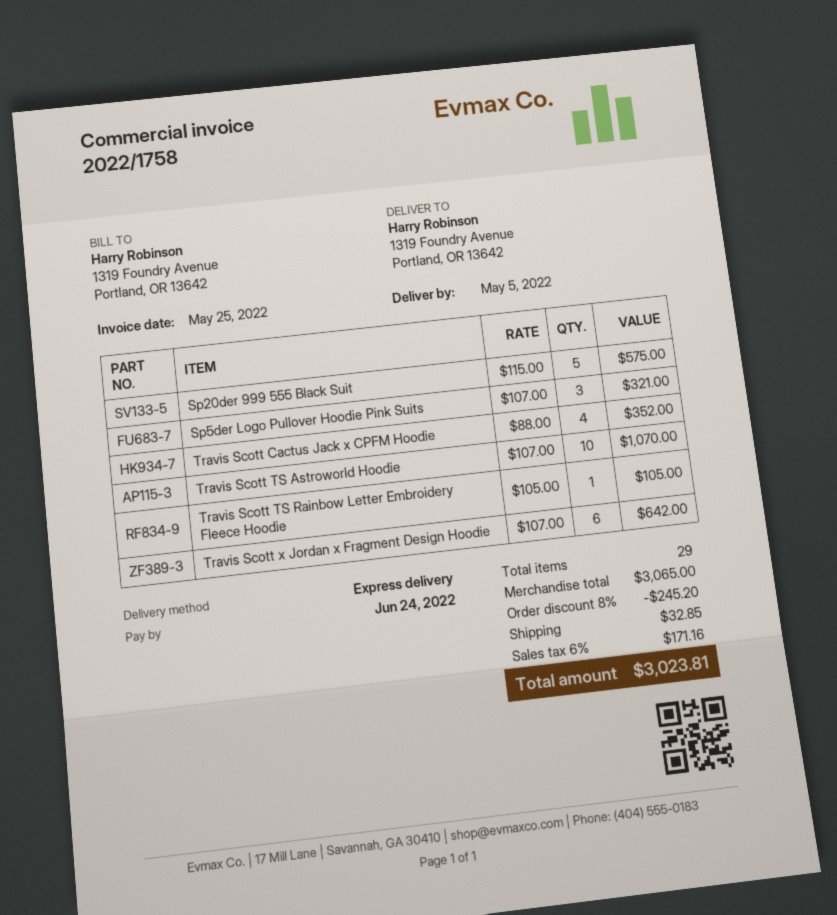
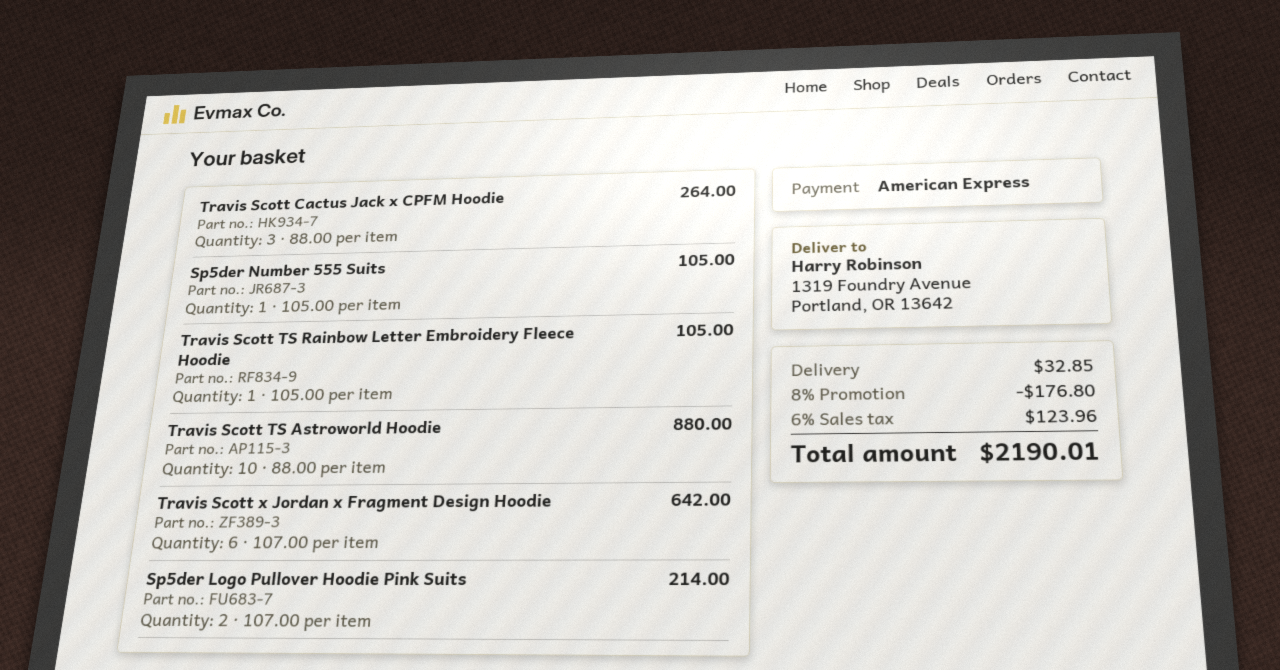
Sp20der 999 555 Black Suit: 5 x 115.00 = 575.00 -> none
Sp5der Logo Pullover Hoodie Pink Suits: 3 x 107.00 = 321.00 -> 2 x 107.00 = 214.00
Travis Scott Cactus Jack x CPFM Hoodie: 4 x 88.00 = 352.00 -> 3 x 88.00 = 264.00
Travis Scott TS Astroworld Hoodie: 10 x 107.00 = 1070.00 -> 10 x 88.00 = 880.00
Sp5der Number 555 Suits: none -> 1 x 105.00 = 105.00
discount: 8% = 245.20 -> 8% = 176.80
tax: 6% = 171.16 -> 6% = 123.96
total: 3023.81 -> 2190.01

